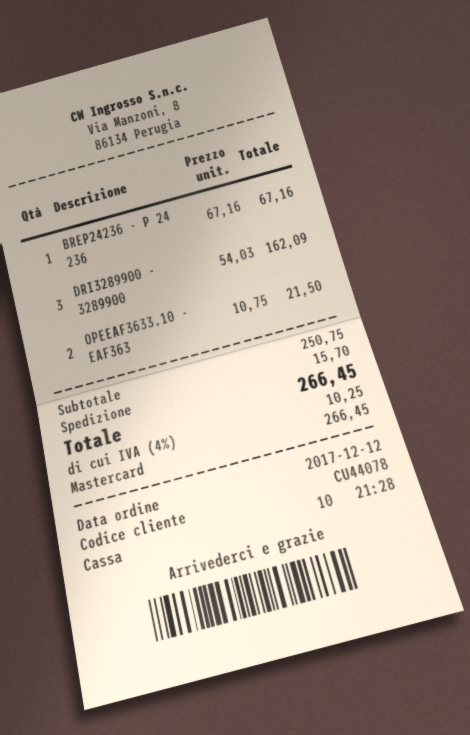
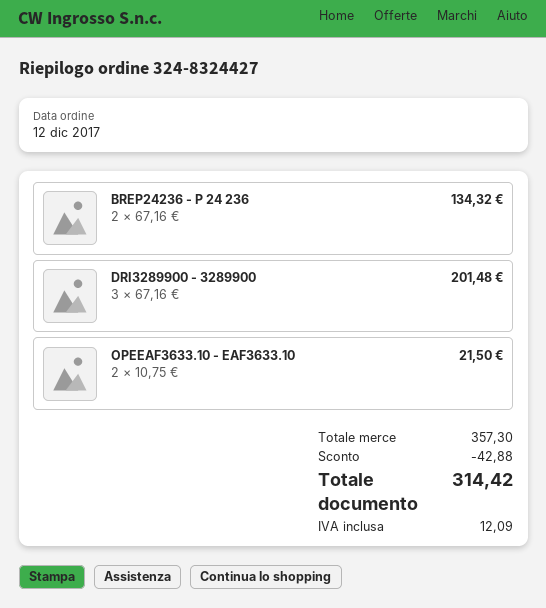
BREP24236 - P 24 236: 1 x 67.16 = 67.16 -> 2 x 67.16 = 134.32
DRI3289900 - 3289900: 3 x 54.03 = 162.09 -> 3 x 67.16 = 201.48
subtotal: 250.75 -> 357.30
discount: none -> 42.88
shipping: 15.70 -> none
tax: 10.25 -> 12.09
total: 266.45 -> 314.42

